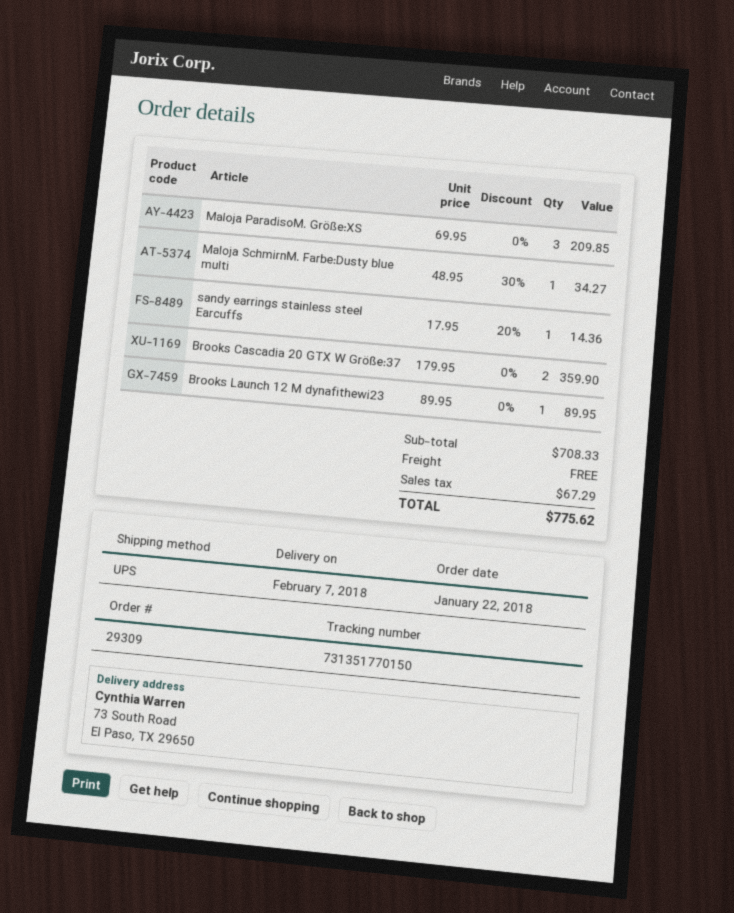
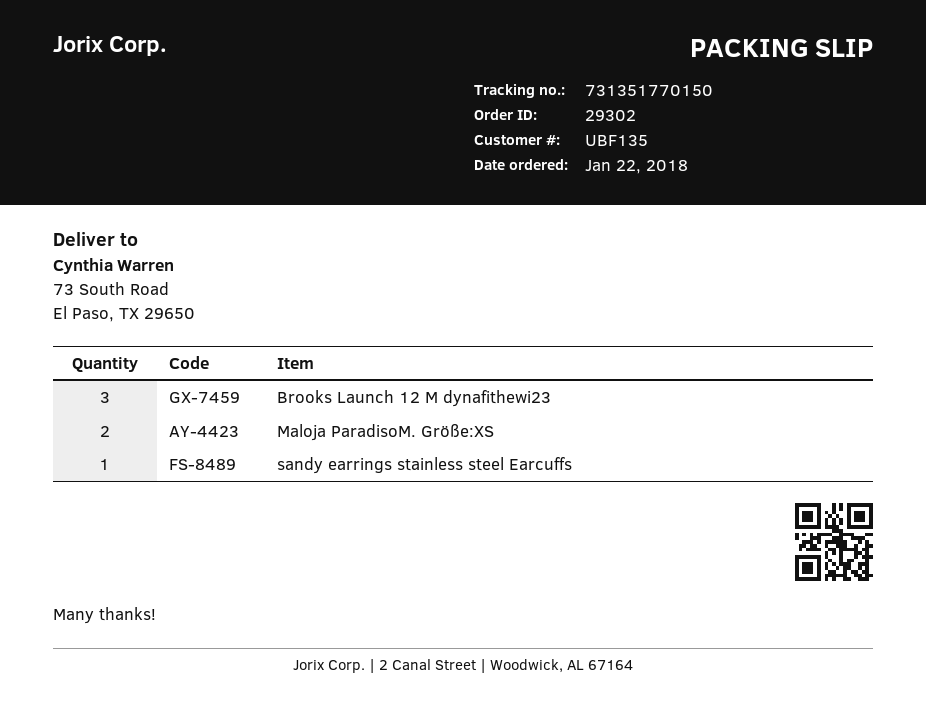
order number: 29309 -> 29302
Maloja ParadisoM. Größe:XS: 3 -> 2
Maloja SchmirnM. Farbe:Dusty blue multi: 1 -> none
Brooks Cascadia 20 GTX W Größe:37: 2 -> none
Brooks Launch 12 M dynafithewi23: 1 -> 3

